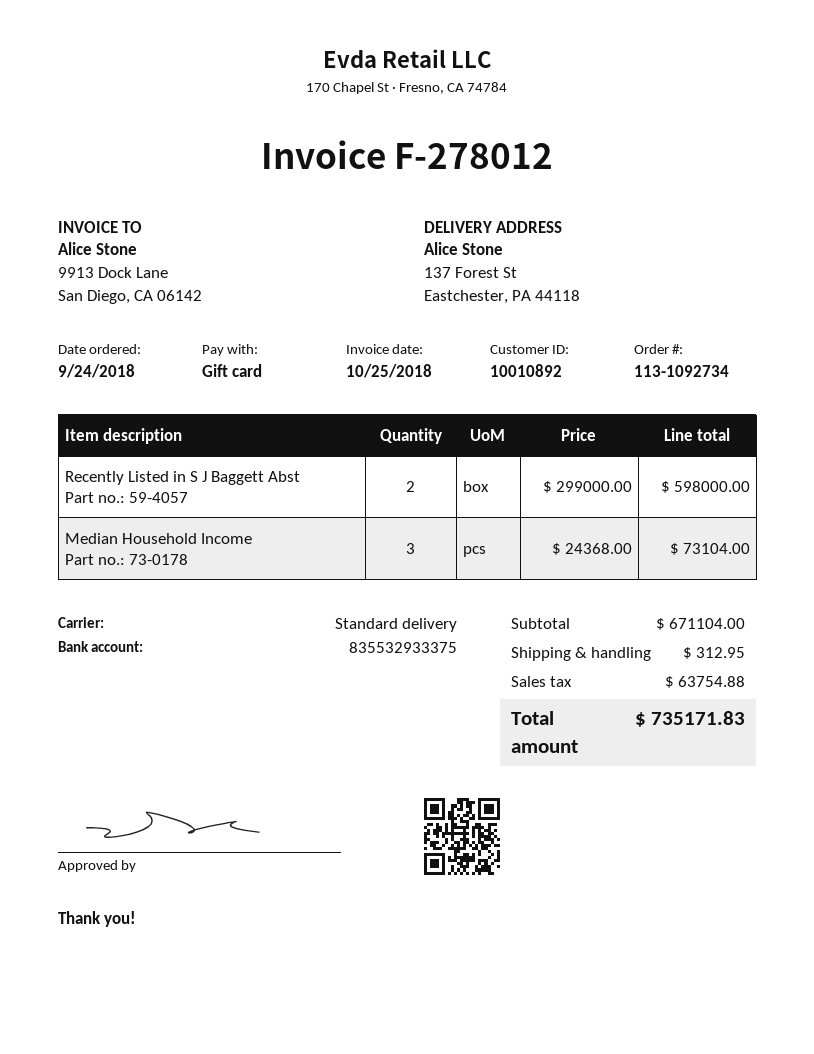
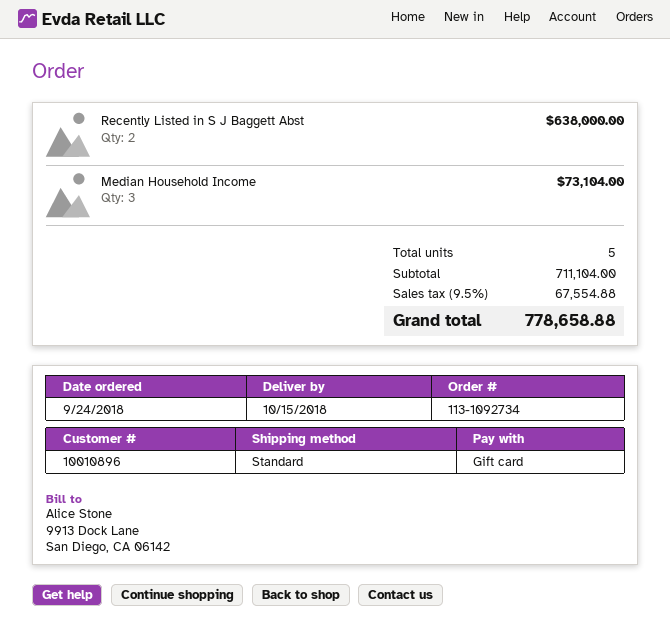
customer number: 10010892 -> 10010896
Recently Listed in S J Baggett Abst: 2 for 598000.00 -> 2 for 638000.00
subtotal: 671104.00 -> 711104.00
shipping: 312.95 -> none
tax: 63754.88 -> 67554.88
total: 735171.83 -> 778658.88

